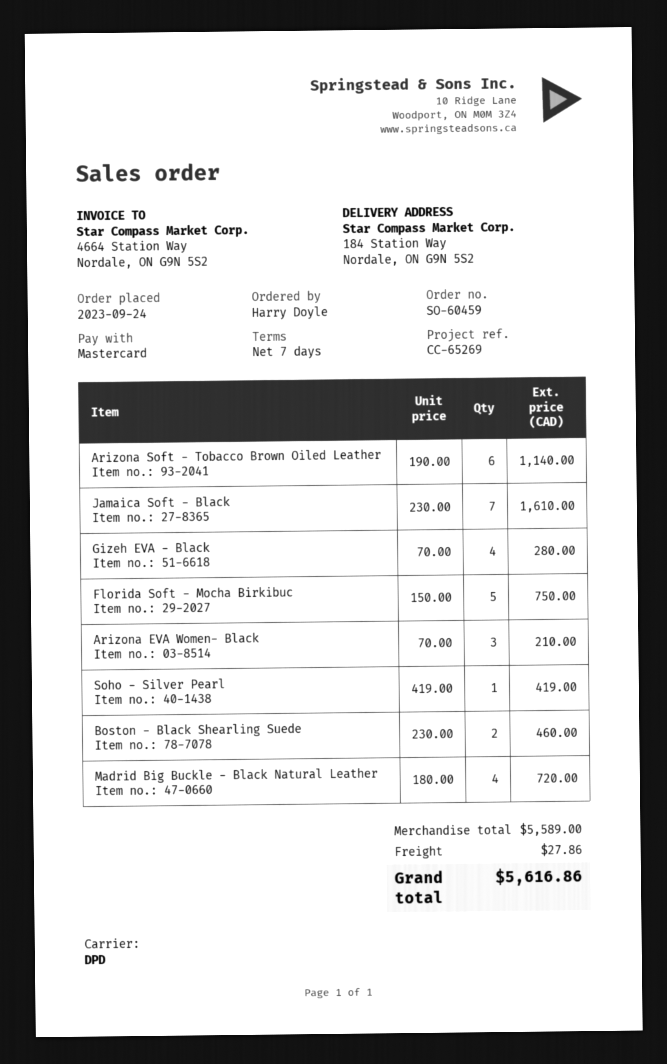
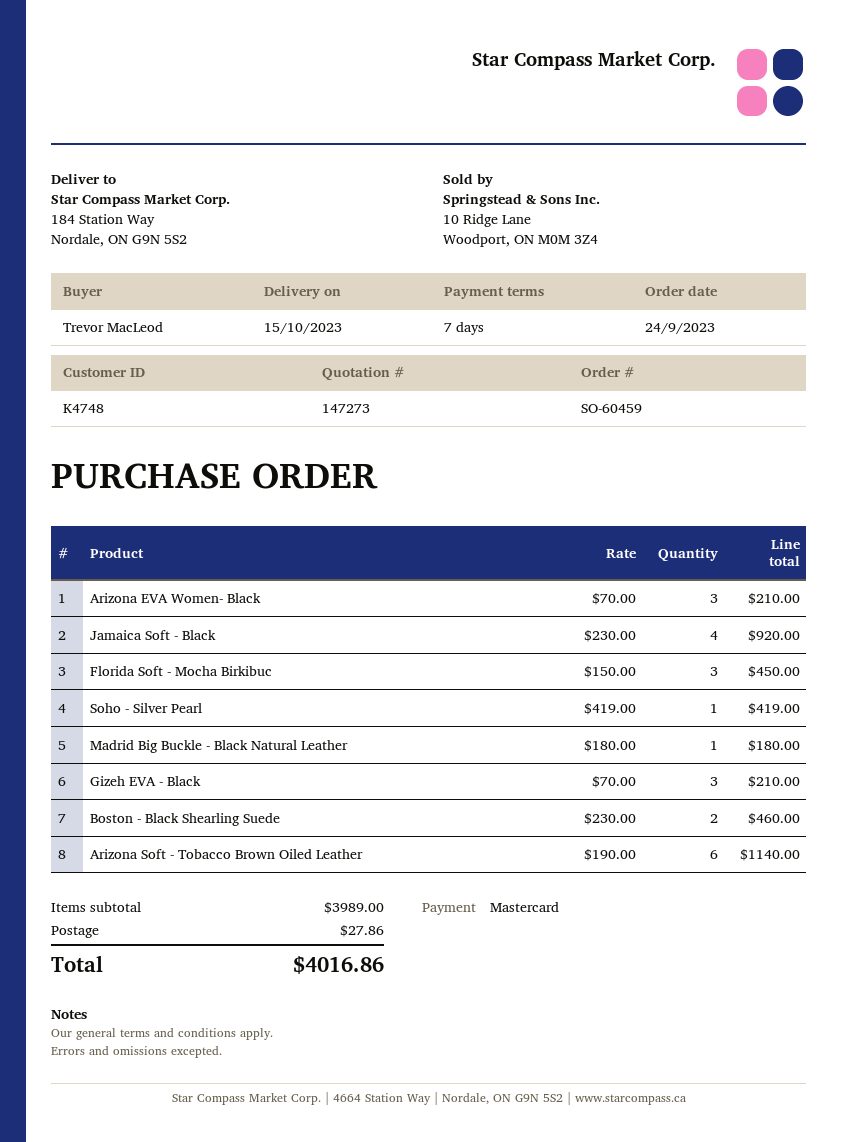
ordered by: Harry Doyle -> Trevor MacLeod
Jamaica Soft - Black: 7 x 230.00 = 1610.00 -> 4 x 230.00 = 920.00
Gizeh EVA - Black: 4 x 70.00 = 280.00 -> 3 x 70.00 = 210.00
Florida Soft - Mocha Birkibuc: 5 x 150.00 = 750.00 -> 3 x 150.00 = 450.00
Madrid Big Buckle - Black Natural Leather: 4 x 180.00 = 720.00 -> 1 x 180.00 = 180.00
subtotal: 5589.00 -> 3989.00
total: 5616.86 -> 4016.86

